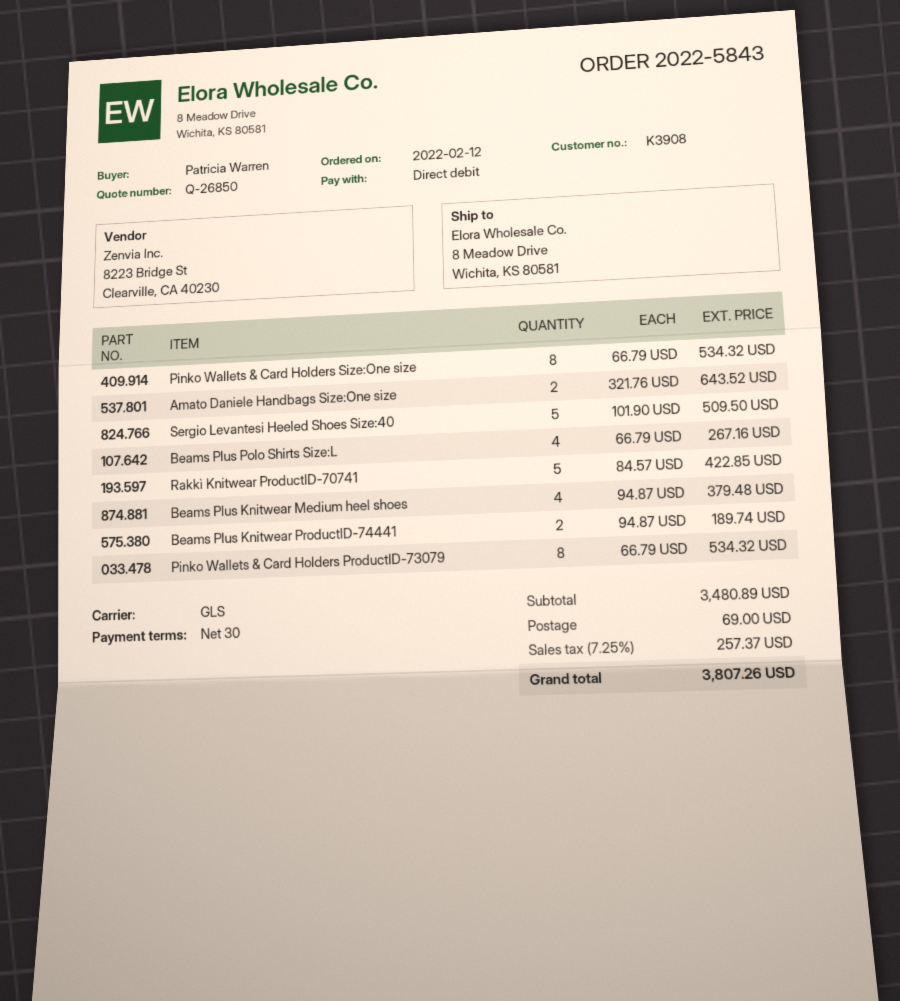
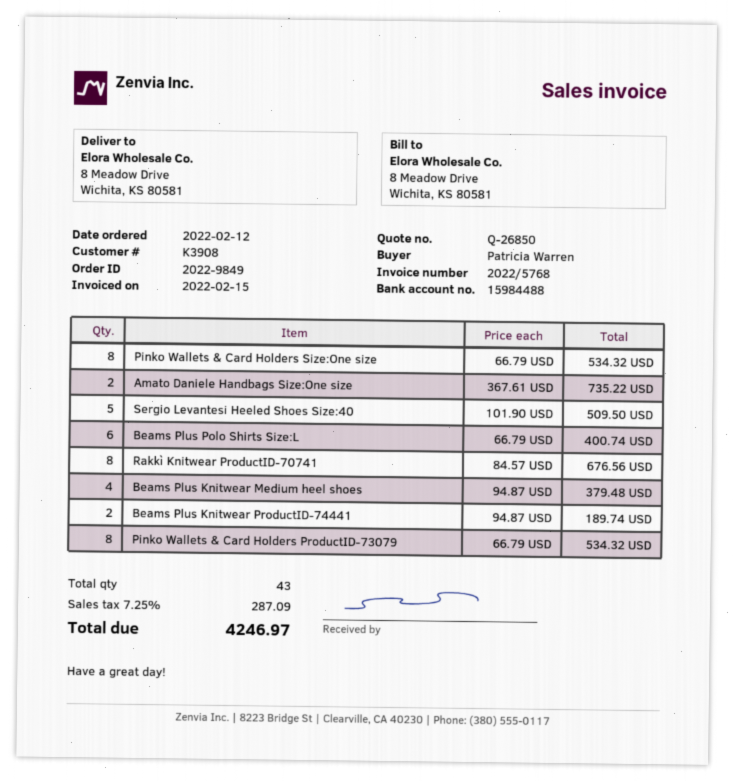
order number: 2022-5843 -> 2022-9849
Amato Daniele Handbags Size:One size: 2 x 321.76 = 643.52 -> 2 x 367.61 = 735.22
Beams Plus Polo Shirts Size:L: 4 x 66.79 = 267.16 -> 6 x 66.79 = 400.74
Rakkì Knitwear ProductID-70741: 5 x 84.57 = 422.85 -> 8 x 84.57 = 676.56
shipping: 69.00 -> none
tax: 7.25% = 257.37 -> 7.25% = 287.09
total: 3807.26 -> 4246.97

